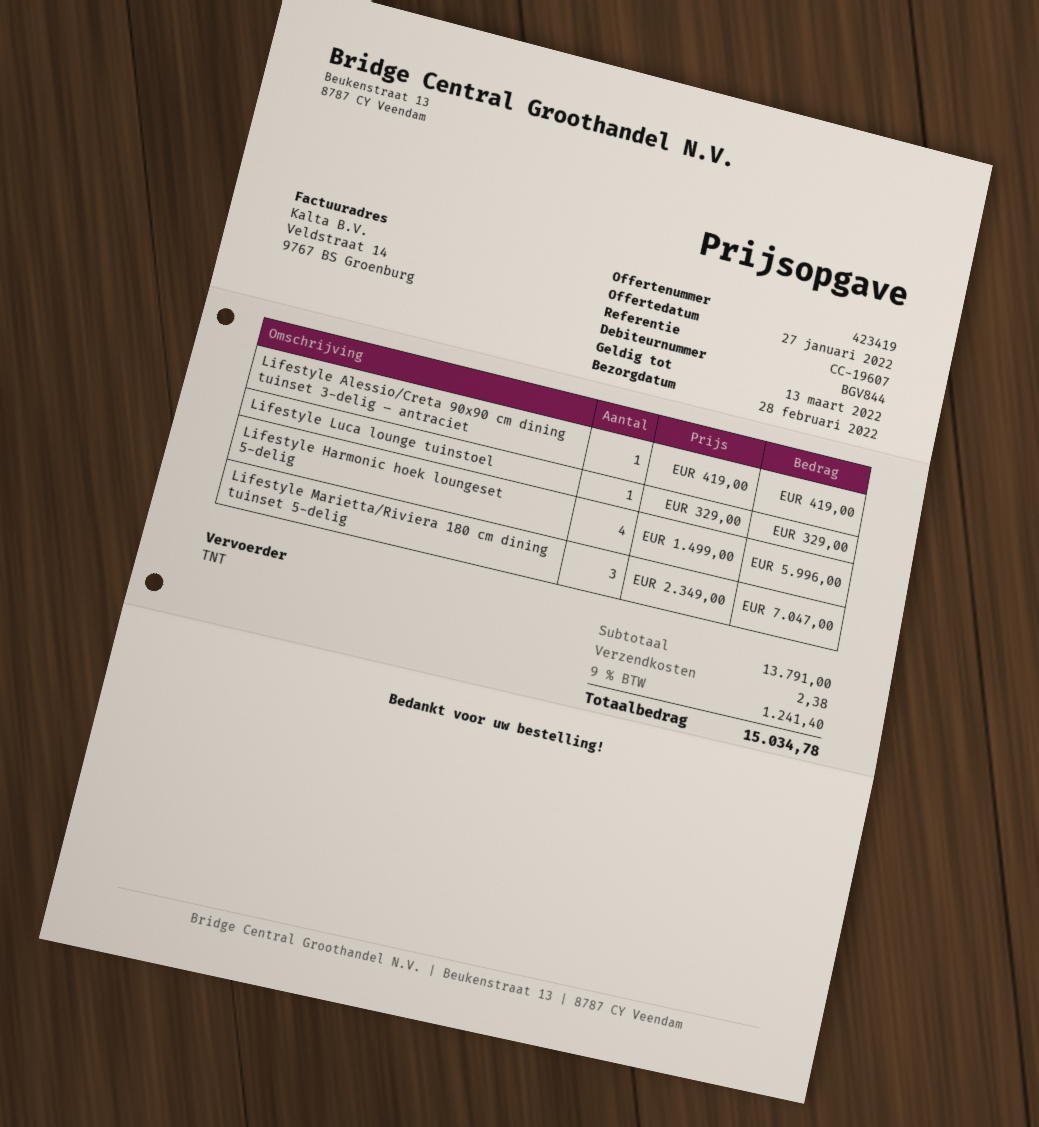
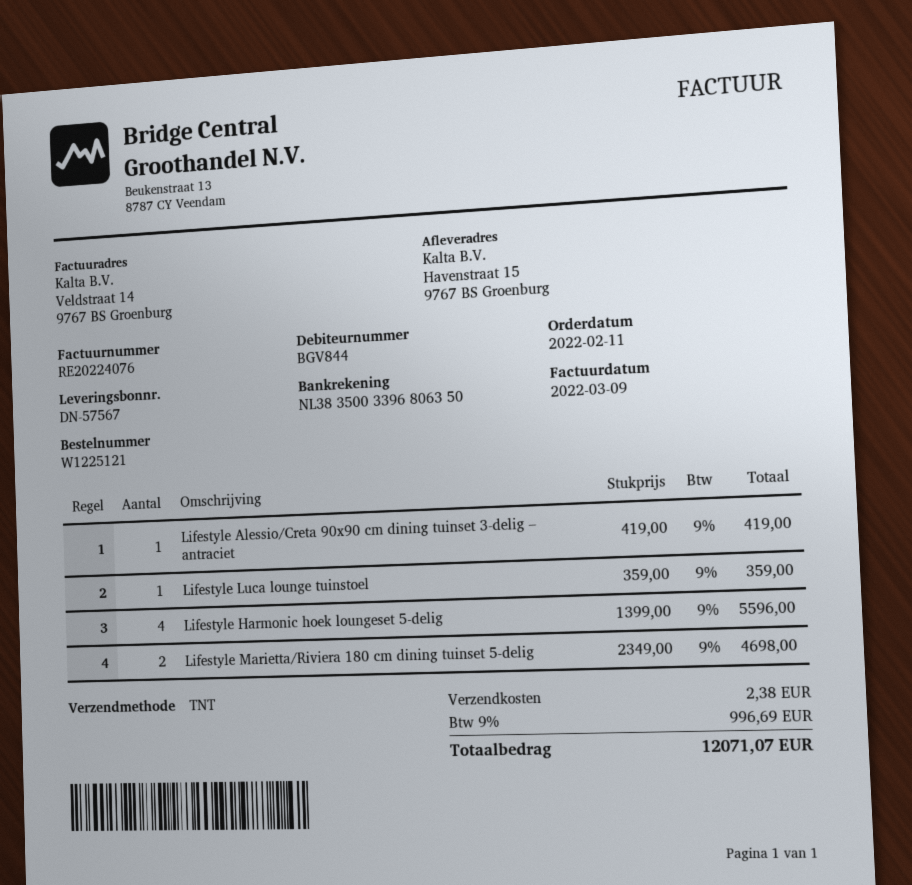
Lifestyle Luca lounge tuinstoel: 1 x 329.00 = 329.00 -> 1 x 359.00 = 359.00
Lifestyle Harmonic hoek loungeset 5-delig: 4 x 1499.00 = 5996.00 -> 4 x 1399.00 = 5596.00
Lifestyle Marietta/Riviera 180 cm dining tuinset 5-delig: 3 x 2349.00 = 7047.00 -> 2 x 2349.00 = 4698.00
tax: 9% = 1241.40 -> 9% = 996.69
total: 15034.78 -> 12071.07

